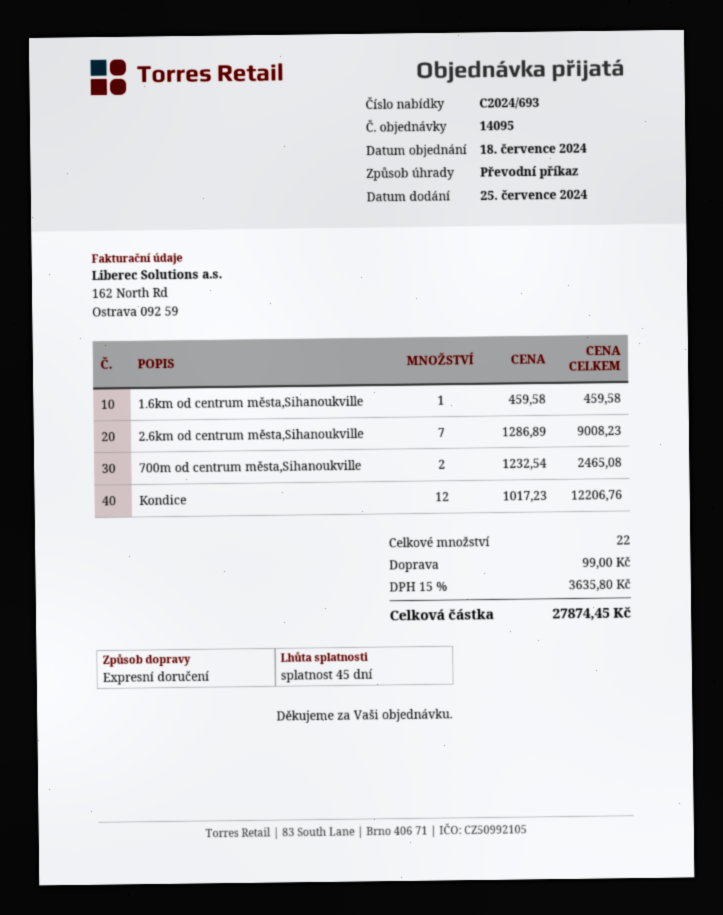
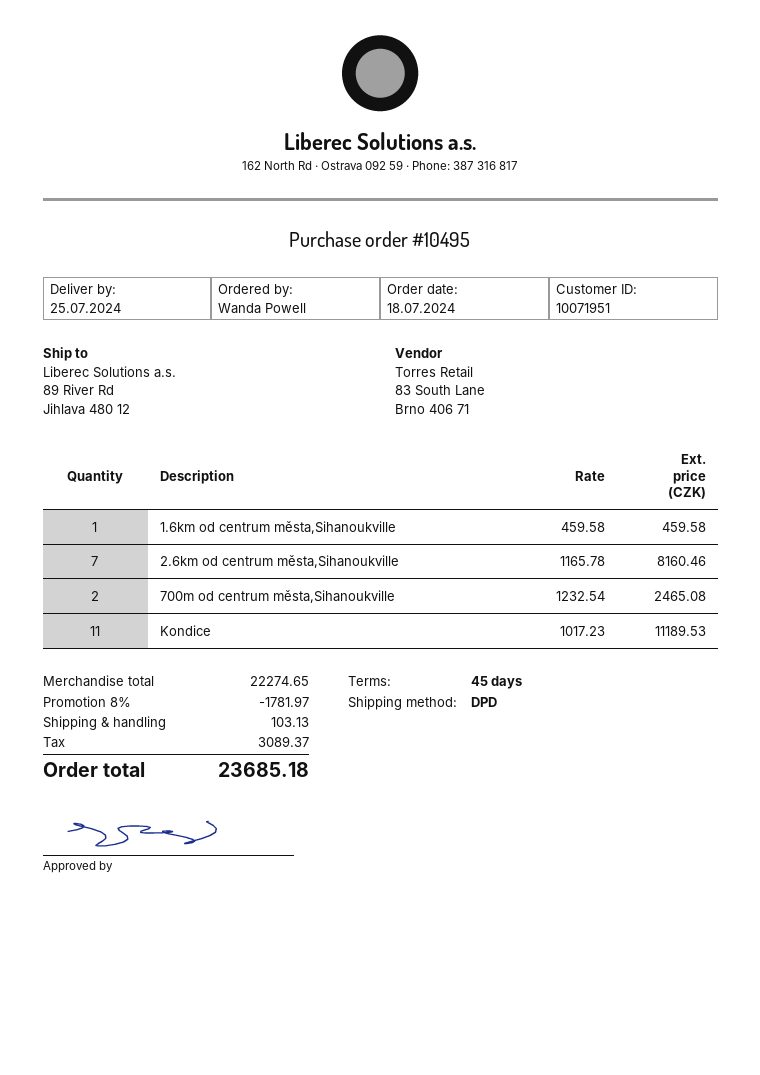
order number: 14095 -> 10495
shipping method: express -> DPD
2.6km od centrum města,Sihanoukville: 7 x 1286.89 = 9008.23 -> 7 x 1165.78 = 8160.46
Kondice: 12 x 1017.23 = 12206.76 -> 11 x 1017.23 = 11189.53
discount: none -> 8% = 1781.97
shipping: 99.00 -> 103.13
tax: 3635.80 -> 3089.37
total: 27874.45 -> 23685.18

